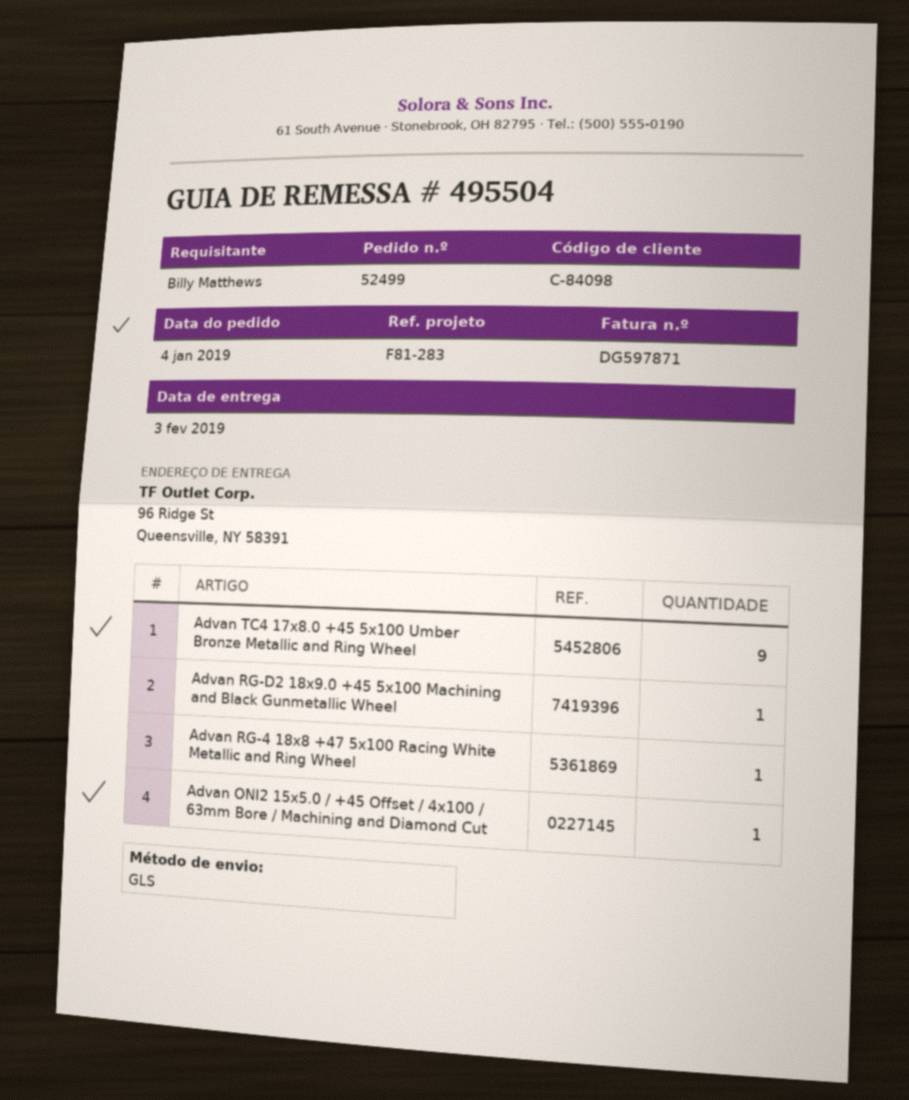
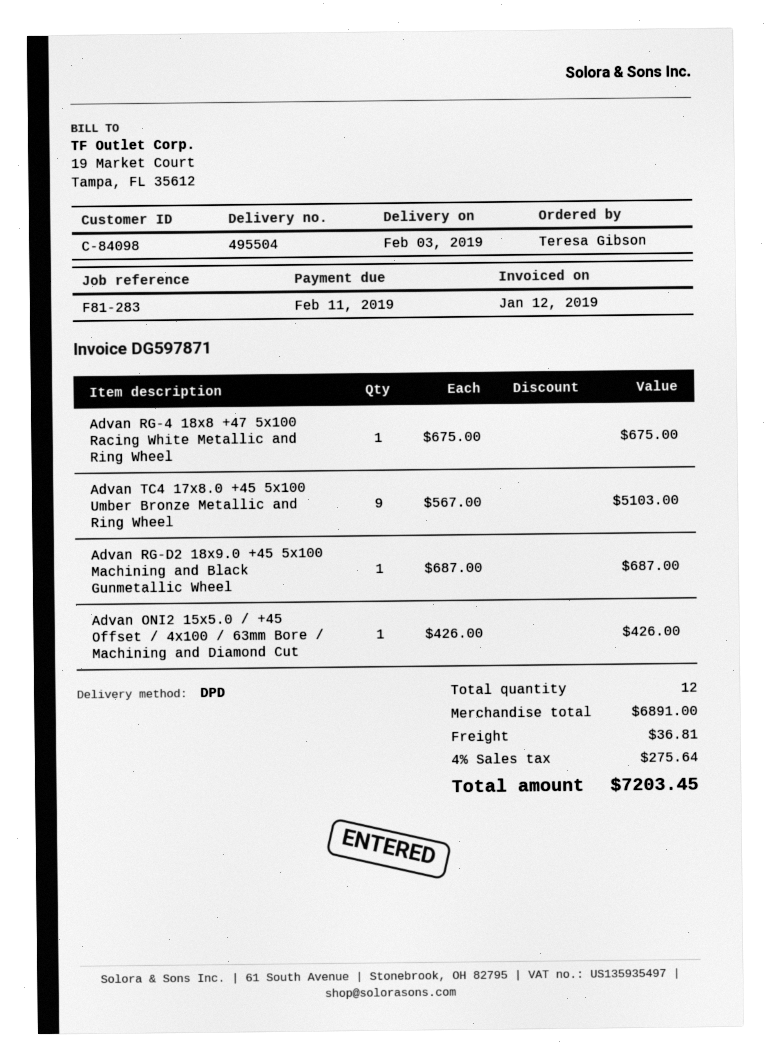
ordered by: Billy Matthews -> Teresa Gibson
shipping method: GLS -> DPD

